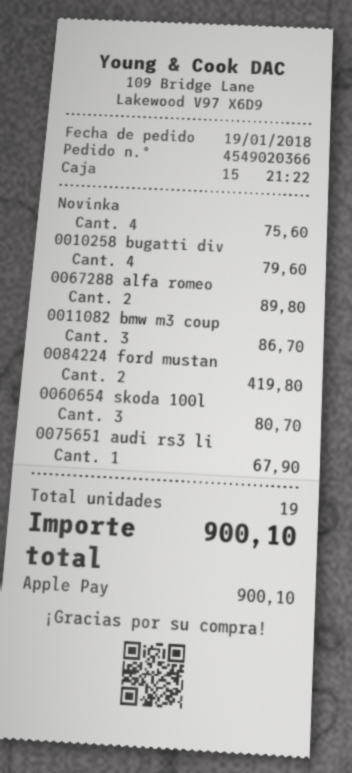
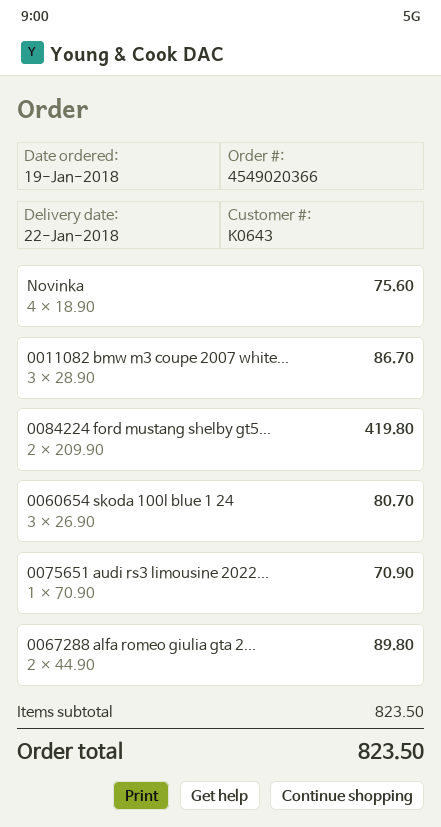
0010258 bugatti div: 4 for 79.60 -> none
0075651 audi rs3 li: 1 for 67.90 -> 1 for 70.90
total: 900.10 -> 823.50

